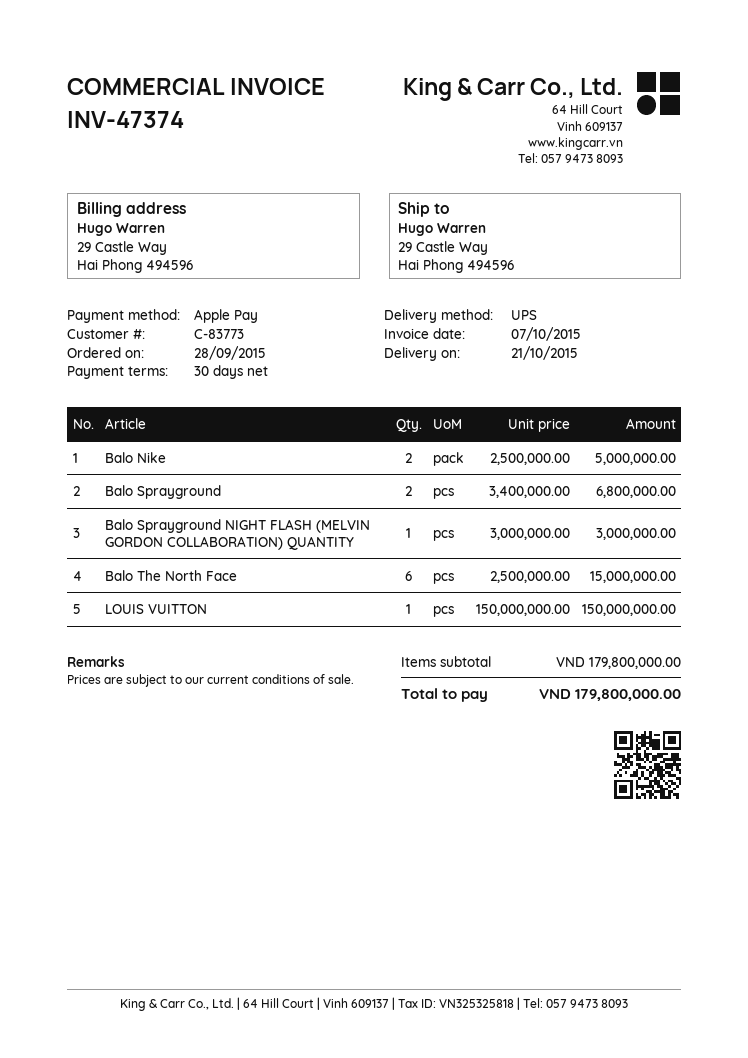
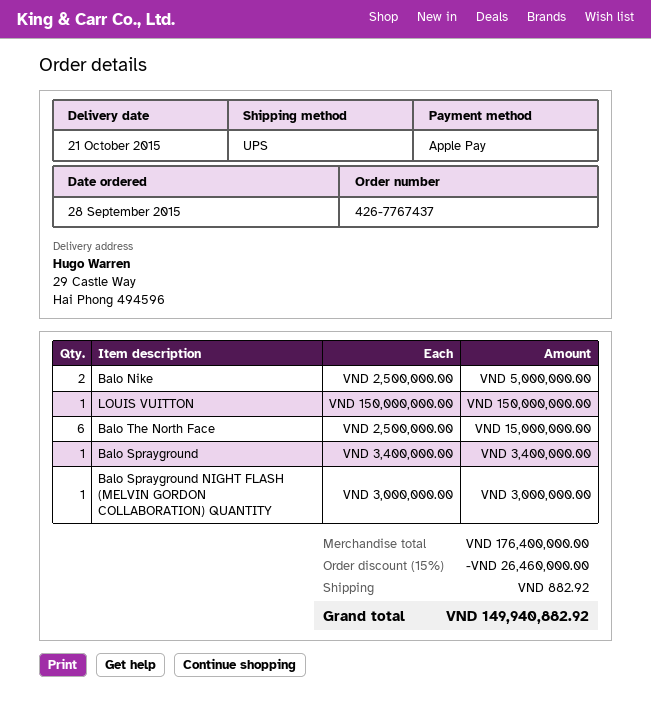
Balo Sprayground: 2 x 3400000.00 = 6800000.00 -> 1 x 3400000.00 = 3400000.00
subtotal: 179800000.00 -> 176400000.00
discount: none -> 15% = 26460000.00
shipping: none -> 882.92
total: 179800000.00 -> 149940882.92

